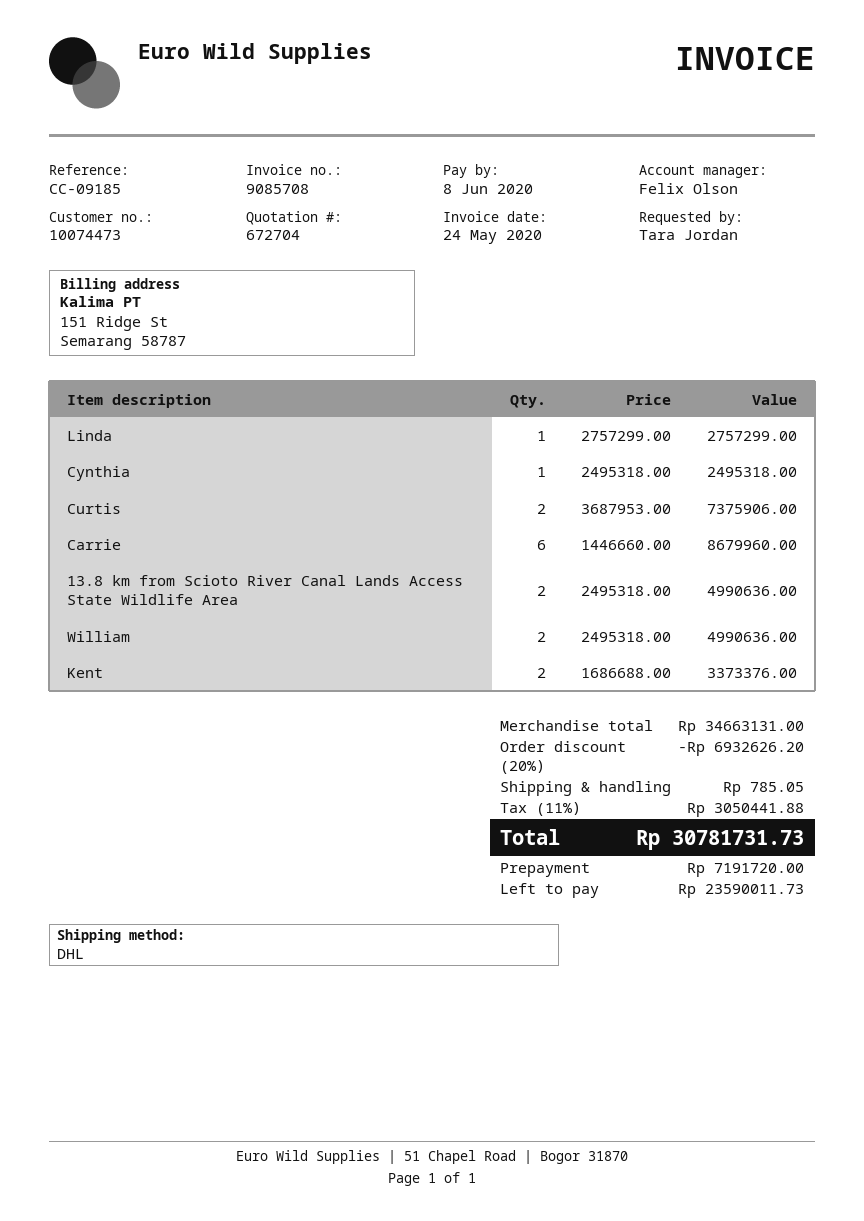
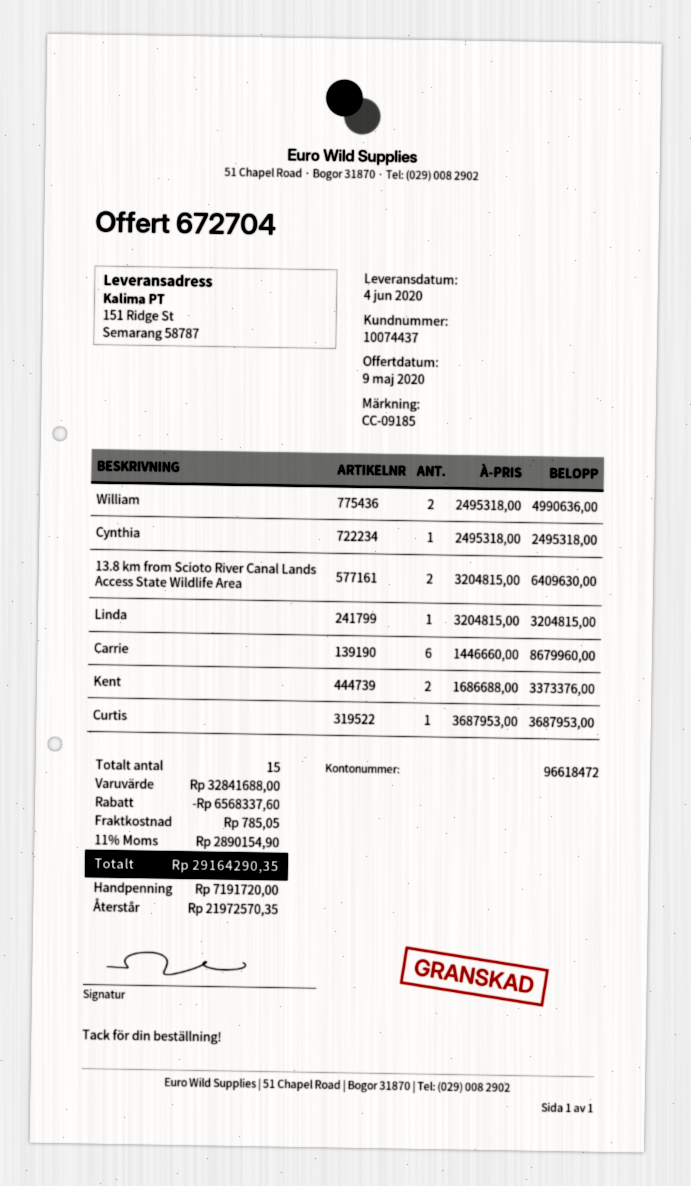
customer number: 10074473 -> 10074437
Linda: 1 x 2757299.00 = 2757299.00 -> 1 x 3204815.00 = 3204815.00
Curtis: 2 x 3687953.00 = 7375906.00 -> 1 x 3687953.00 = 3687953.00
13.8 km from Scioto River Canal Lands Access State Wildlife Area: 2 x 2495318.00 = 4990636.00 -> 2 x 3204815.00 = 6409630.00
subtotal: 34663131.00 -> 32841688.00
discount: 6932626.20 -> 6568337.60
tax: 11% = 3050441.88 -> 11% = 2890154.90
total: 30781731.73 -> 29164290.35
balance: 23590011.73 -> 21972570.35

